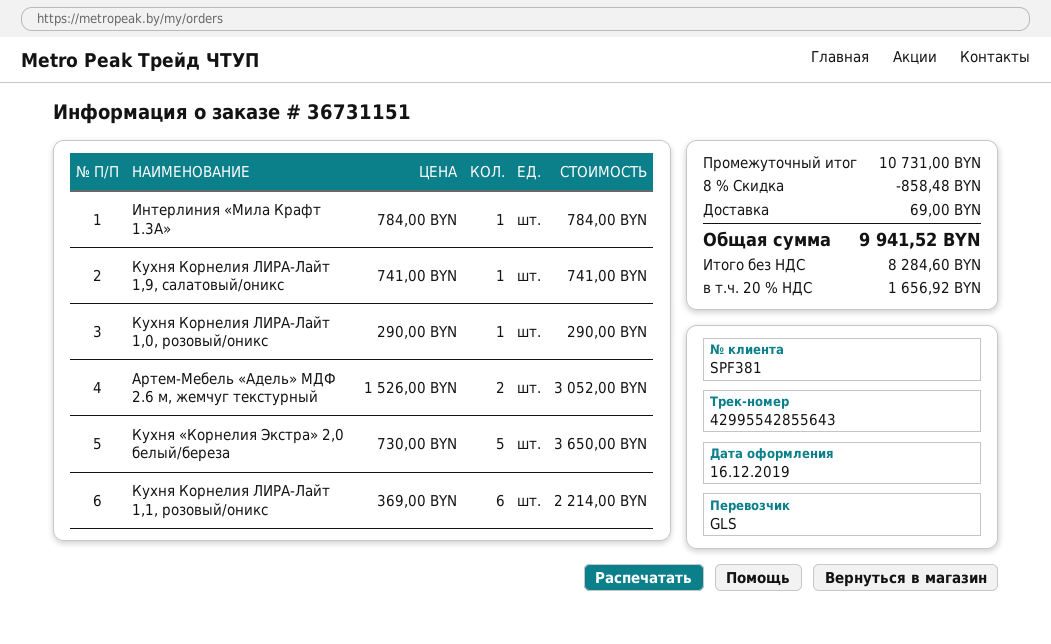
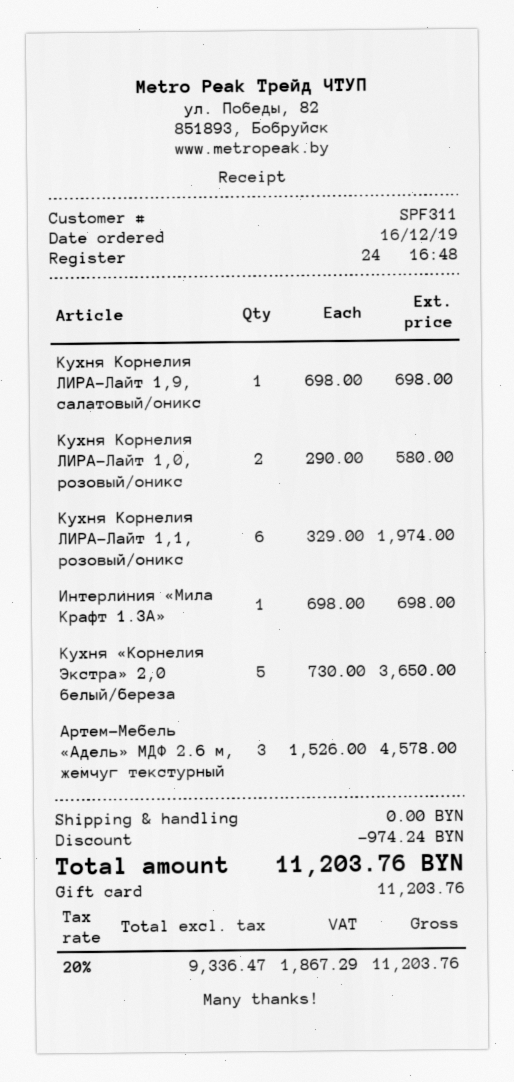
customer number: SPF381 -> SPF311
Интерлиния «Мила Крафт 1.3А»: 1 x 784.00 = 784.00 -> 1 x 698.00 = 698.00
Кухня Корнелия ЛИРА-Лайт 1,9, салатовый/оникс: 1 x 741.00 = 741.00 -> 1 x 698.00 = 698.00
Кухня Корнелия ЛИРА-Лайт 1,0, розовый/оникс: 1 x 290.00 = 290.00 -> 2 x 290.00 = 580.00
Артем-Мебель «Адель» МДФ 2.6 м, жемчуг текстурный: 2 x 1526.00 = 3052.00 -> 3 x 1526.00 = 4578.00
Кухня Корнелия ЛИРА-Лайт 1,1, розовый/оникс: 6 x 369.00 = 2214.00 -> 6 x 329.00 = 1974.00
discount: 858.48 -> 974.24
shipping: 69.00 -> 0.00
net: 8284.60 -> 9336.47
tax: 20% = 1656.92 -> 20% = 1867.29
total: 9941.52 -> 11203.76

